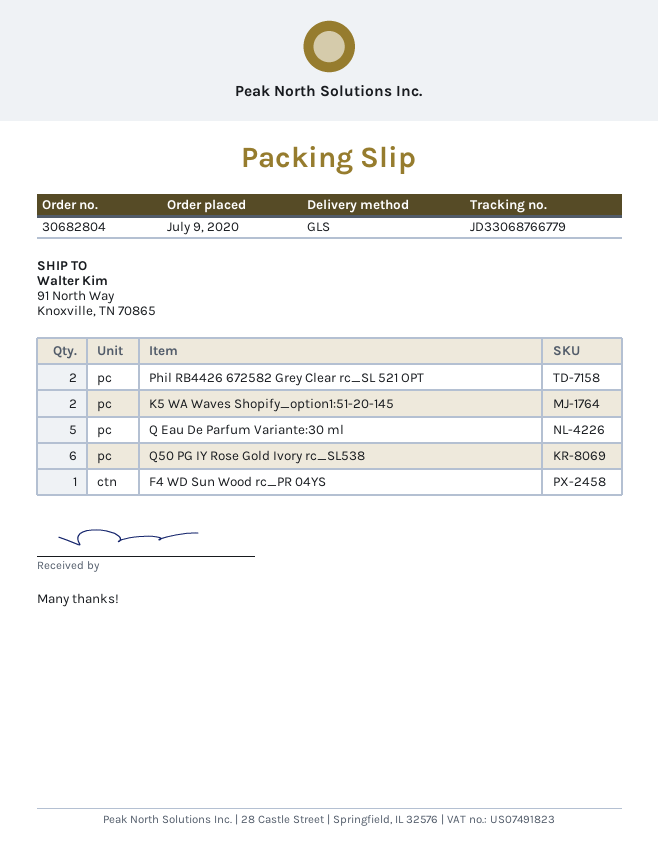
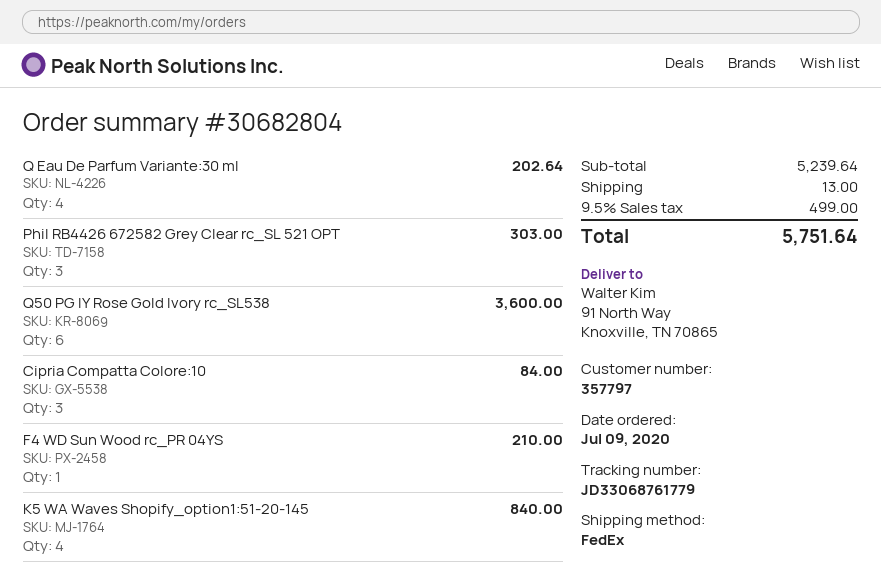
shipping method: GLS -> FedEx
tracking number: JD33068766779 -> JD33068761779
Phil RB4426 672582 Grey Clear rc_SL 521 OPT: 2 -> 3
K5 WA Waves Shopify_option1:51-20-145: 2 -> 4
Q Eau De Parfum Variante:30 ml: 5 -> 4
Cipria Compatta Colore:10: none -> 3

